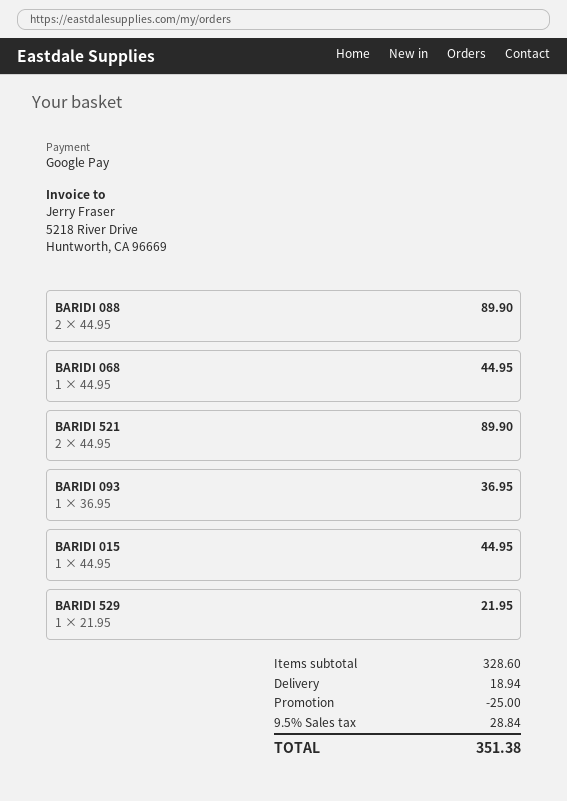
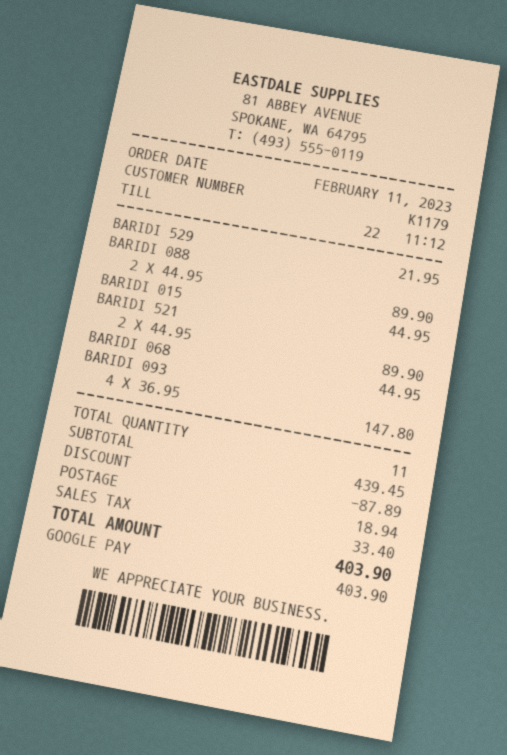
BARIDI 093: 1 x 36.95 = 36.95 -> 4 x 36.95 = 147.80
subtotal: 328.60 -> 439.45
discount: 25.00 -> 87.89
tax: 28.84 -> 33.40
total: 351.38 -> 403.90

